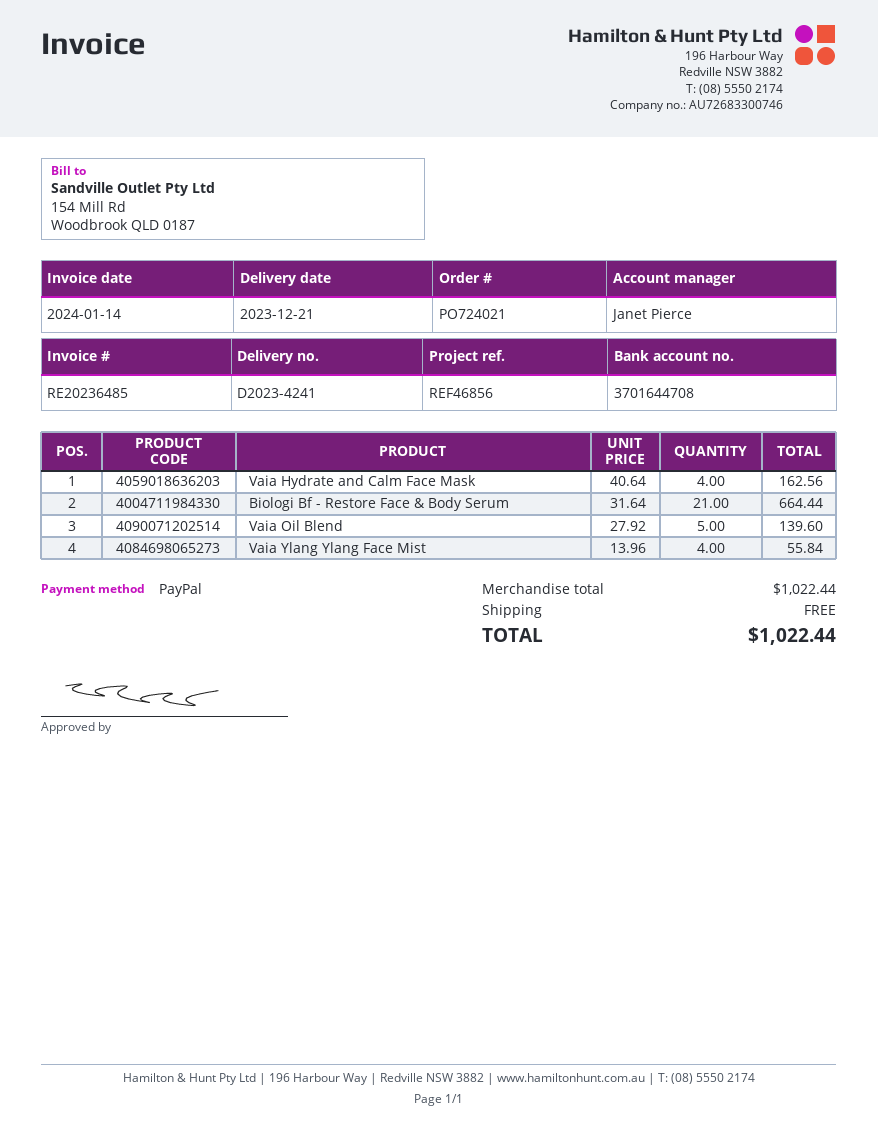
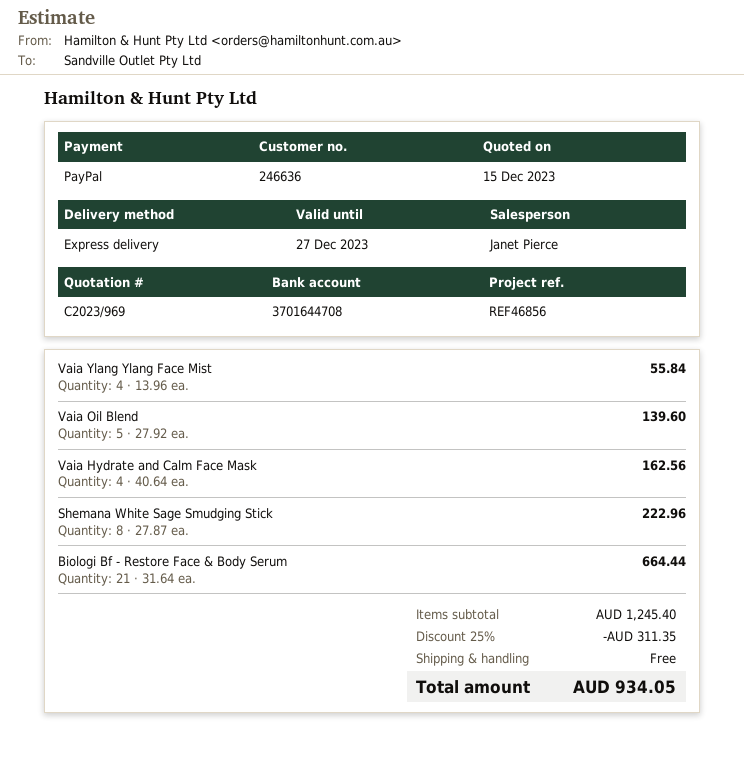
Shemana White Sage Smudging Stick: none -> 8 x 27.87 = 222.96
subtotal: 1022.44 -> 1245.40
discount: none -> 25% = 311.35
total: 1022.44 -> 934.05

